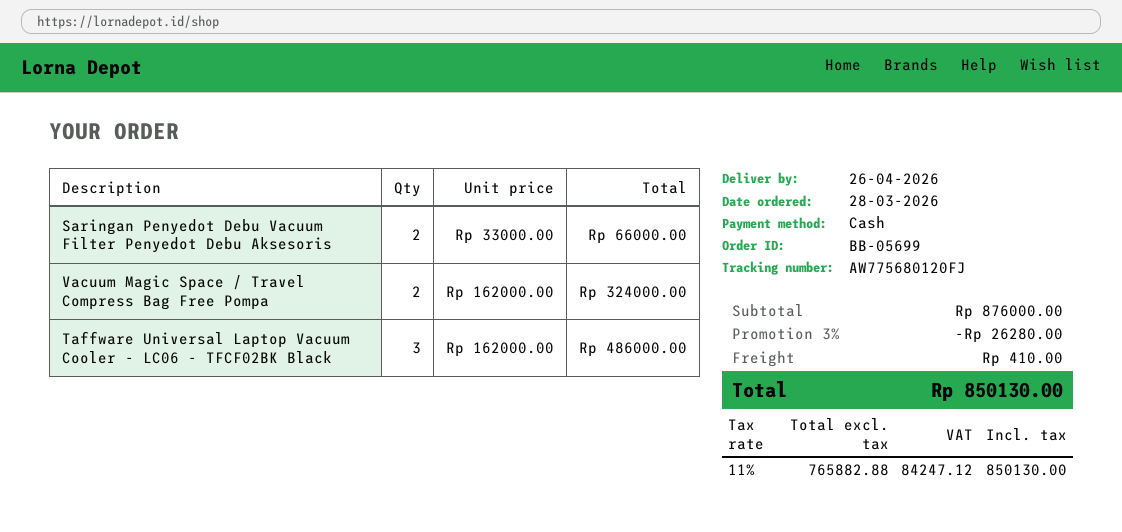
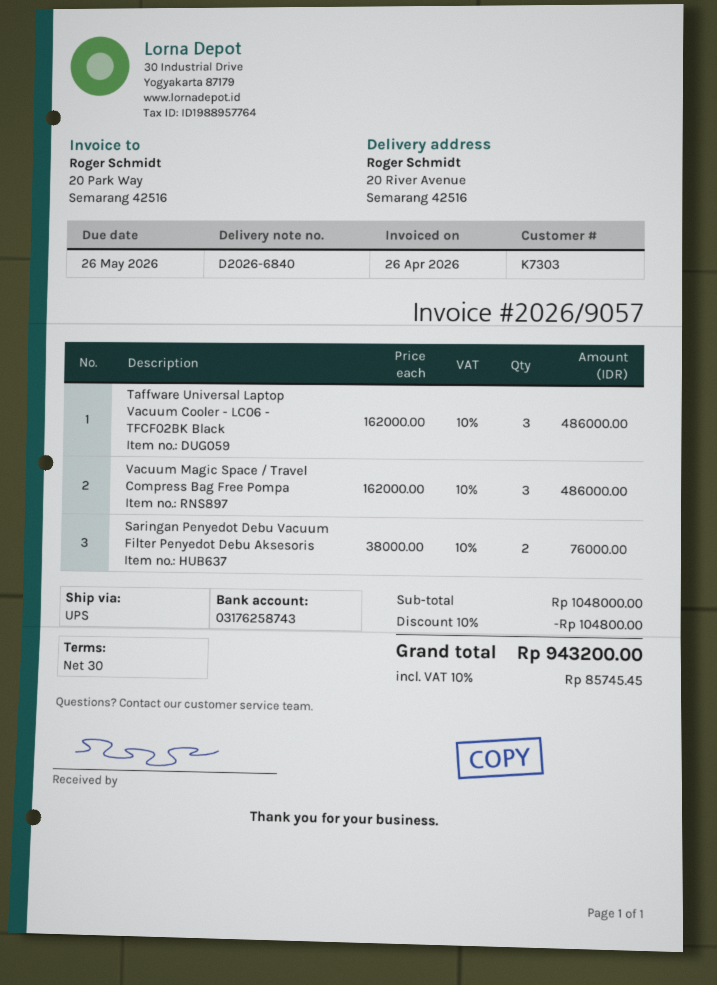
Saringan Penyedot Debu Vacuum Filter Penyedot Debu Aksesoris: 2 x 33000.00 = 66000.00 -> 2 x 38000.00 = 76000.00
Vacuum Magic Space / Travel Compress Bag Free Pompa: 2 x 162000.00 = 324000.00 -> 3 x 162000.00 = 486000.00
subtotal: 876000.00 -> 1048000.00
discount: 3% = 26280.00 -> 10% = 104800.00
shipping: 410.00 -> none
tax: 11% = 84247.12 -> 10% = 85745.45
total: 850130.00 -> 943200.00

